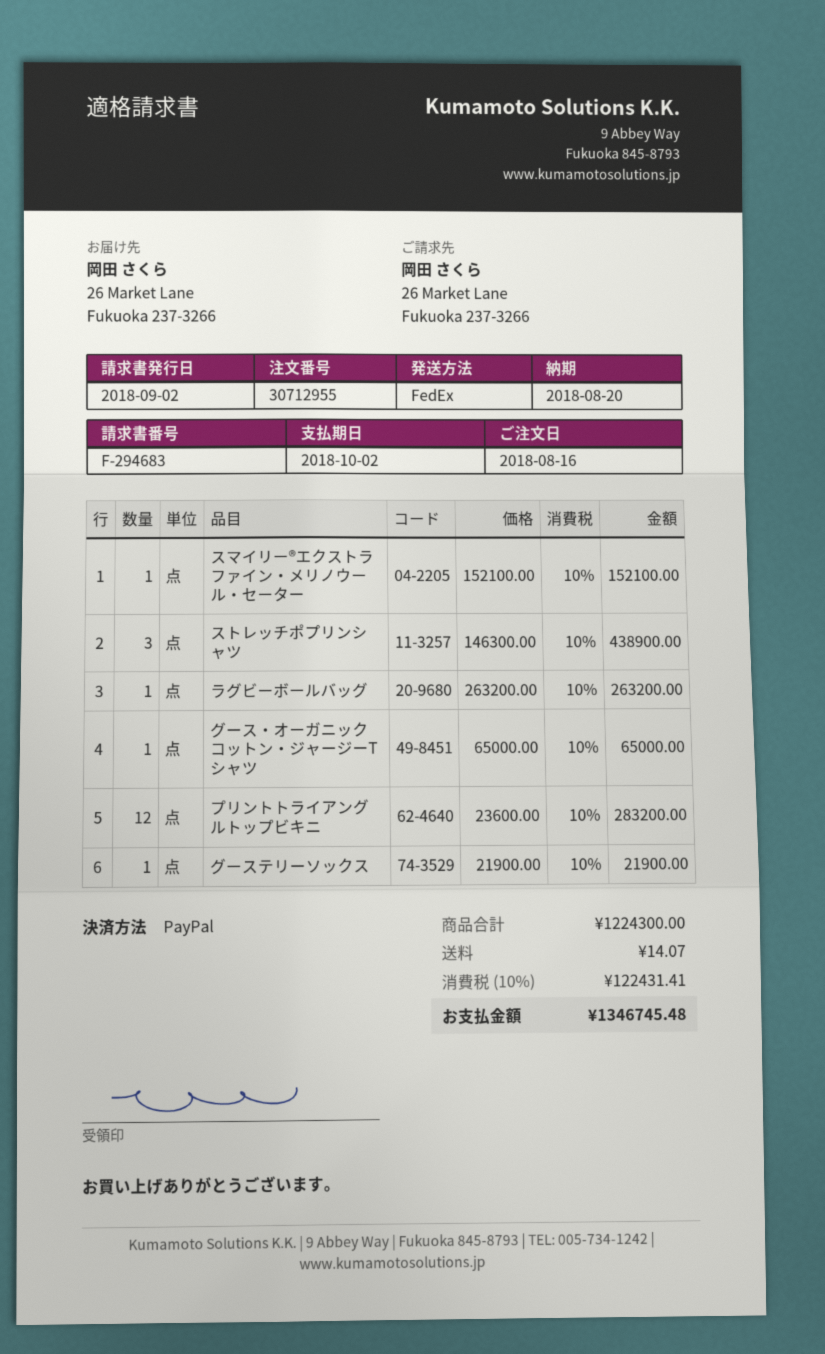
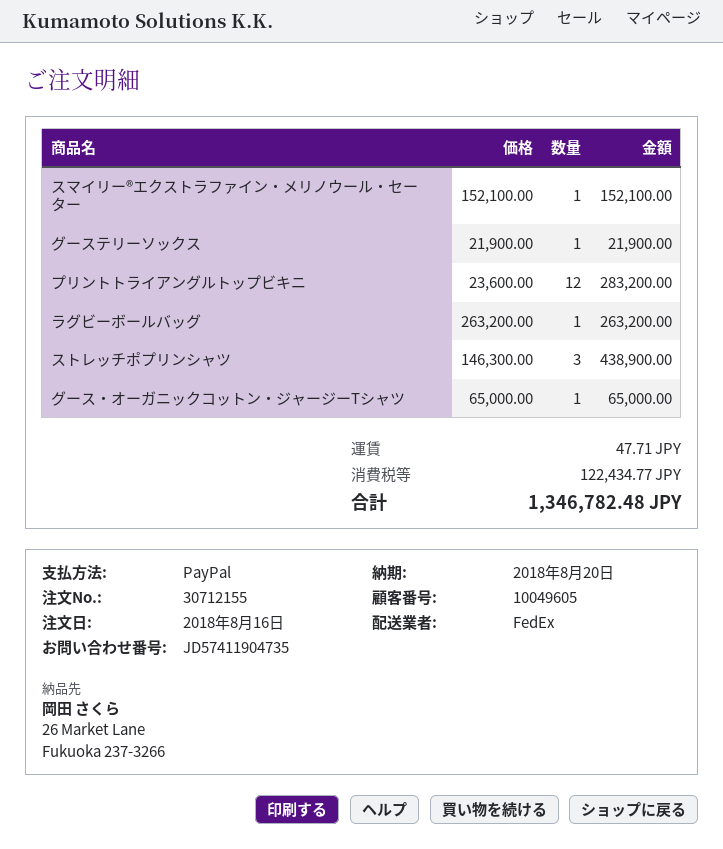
order number: 30712955 -> 30712155
shipping: 14.07 -> 47.71
tax: 122431.41 -> 122434.77
total: 1346745.48 -> 1346782.48

